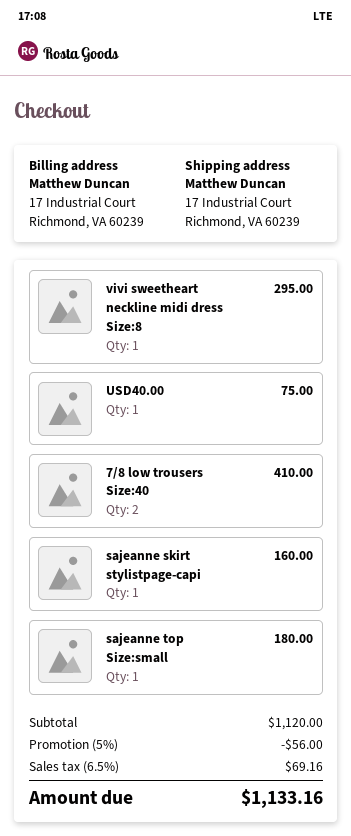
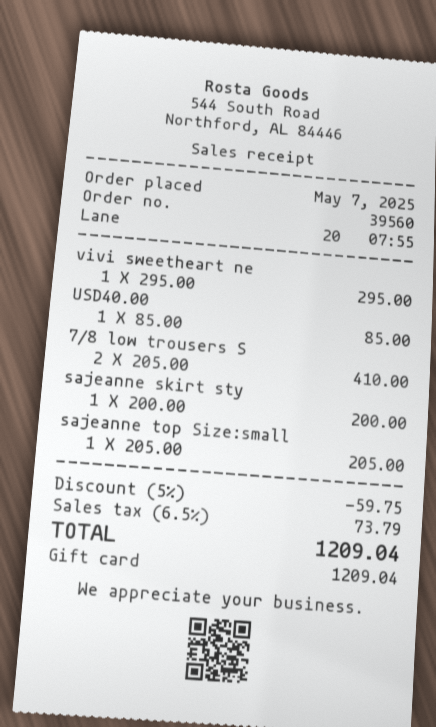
USD40.00: 1 for 75.00 -> 1 for 85.00
sajeanne skirt stylistpage-capi: 1 for 160.00 -> 1 for 200.00
sajeanne top Size:small: 1 for 180.00 -> 1 for 205.00
discount: 5% = 56.00 -> 5% = 59.75
tax: 6.5% = 69.16 -> 6.5% = 73.79
total: 1133.16 -> 1209.04

